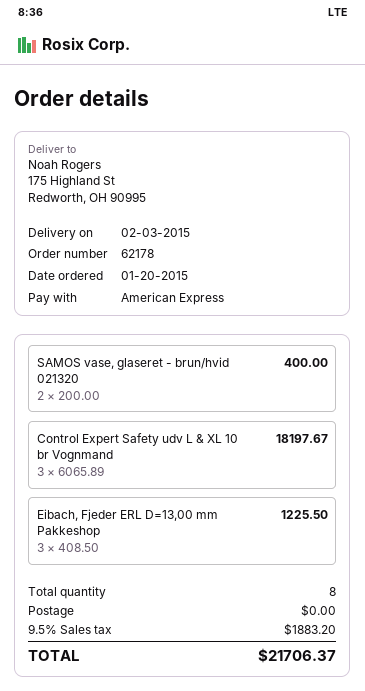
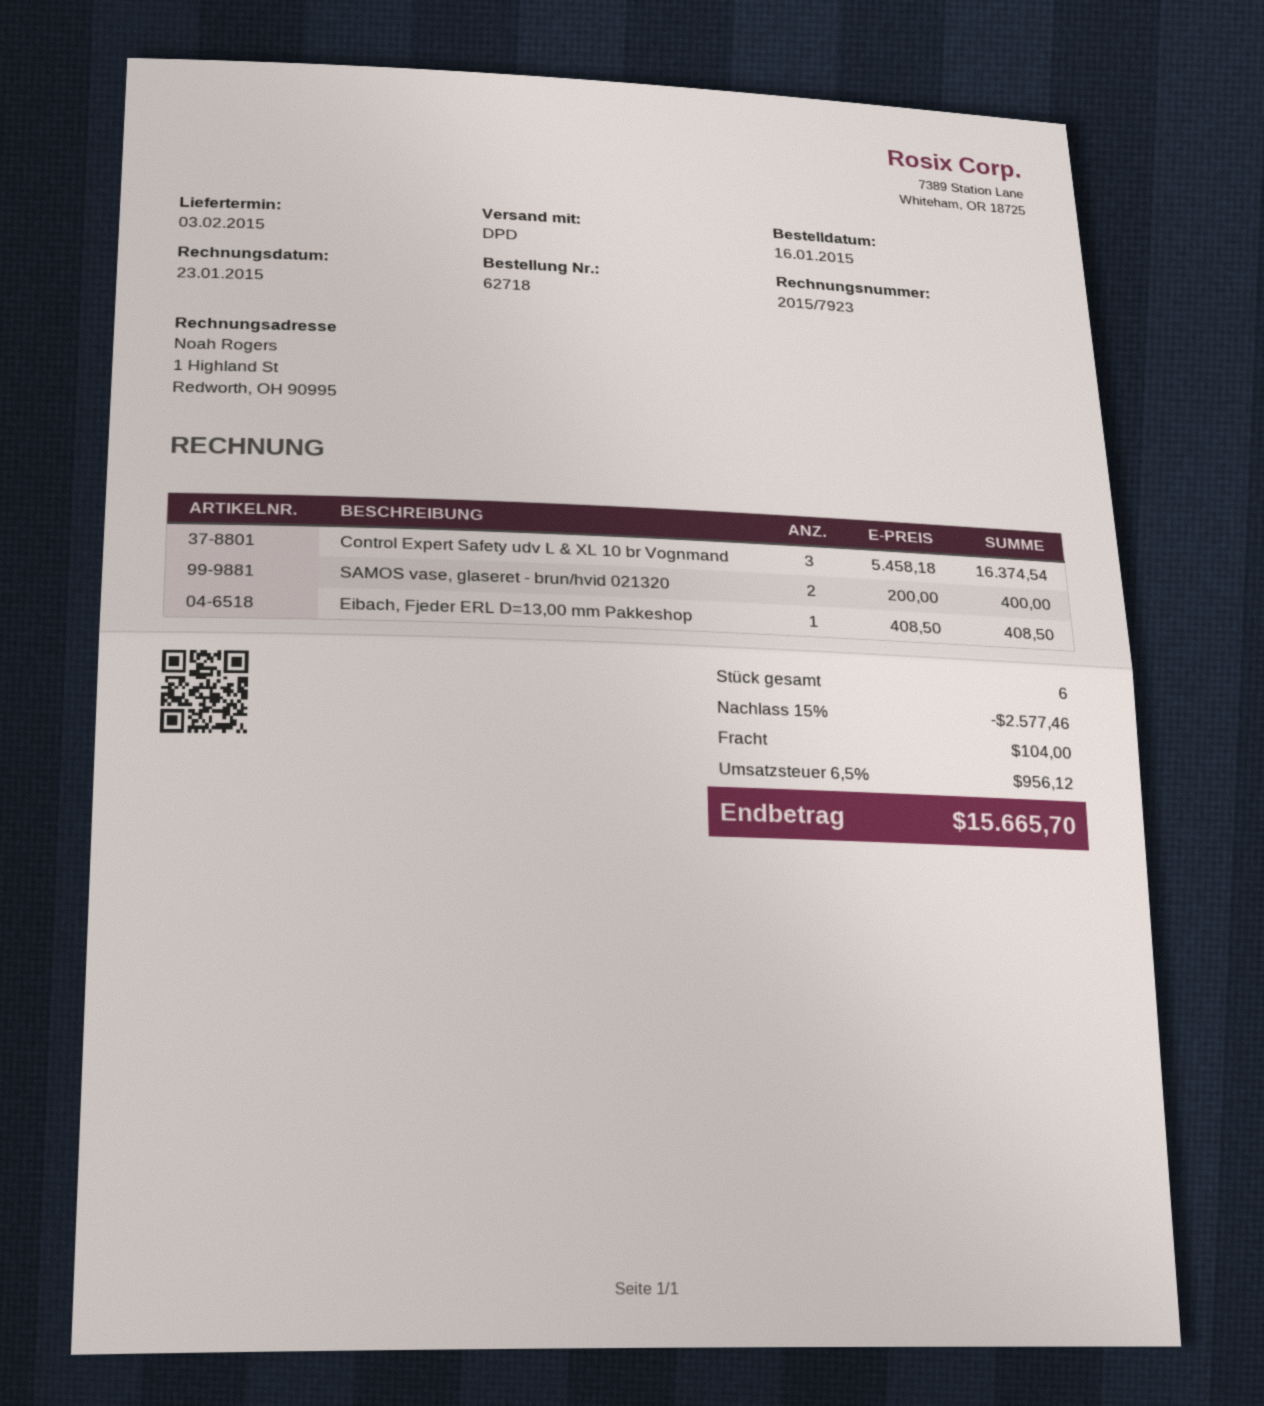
order number: 62178 -> 62718
order date: 2015-01-20 -> 2015-01-16
Control Expert Safety udv L & XL 10 br Vognmand: 3 x 6065.89 = 18197.67 -> 3 x 5458.18 = 16374.54
Eibach, Fjeder ERL D=13,00 mm Pakkeshop: 3 x 408.50 = 1225.50 -> 1 x 408.50 = 408.50
total quantity: 8 -> 6
discount: none -> 15% = 2577.46
shipping: 0.00 -> 104.00
tax: 9.5% = 1883.20 -> 6.5% = 956.12
total: 21706.37 -> 15665.70

